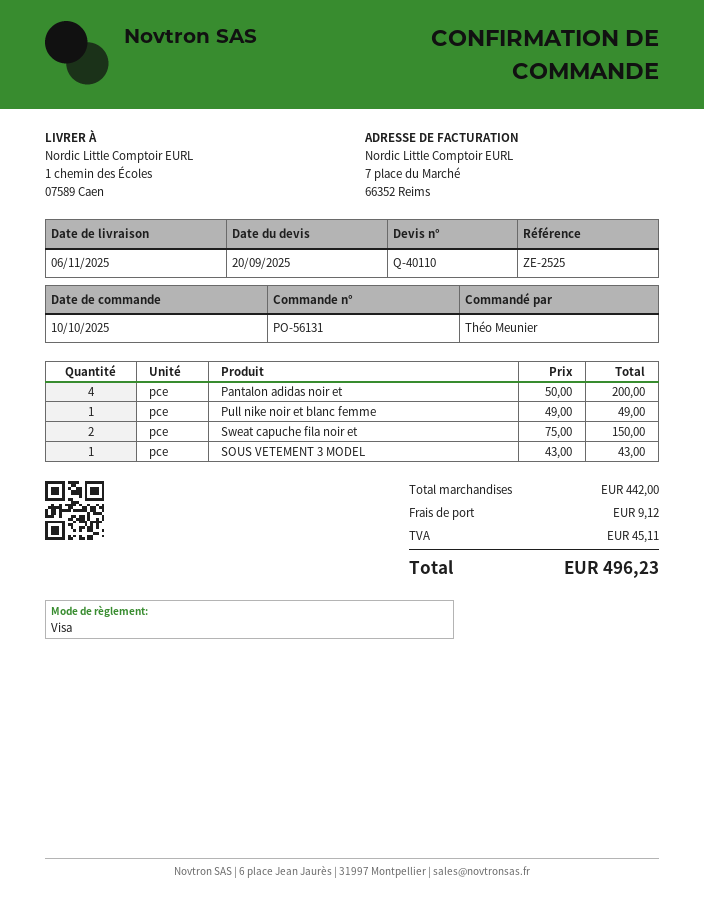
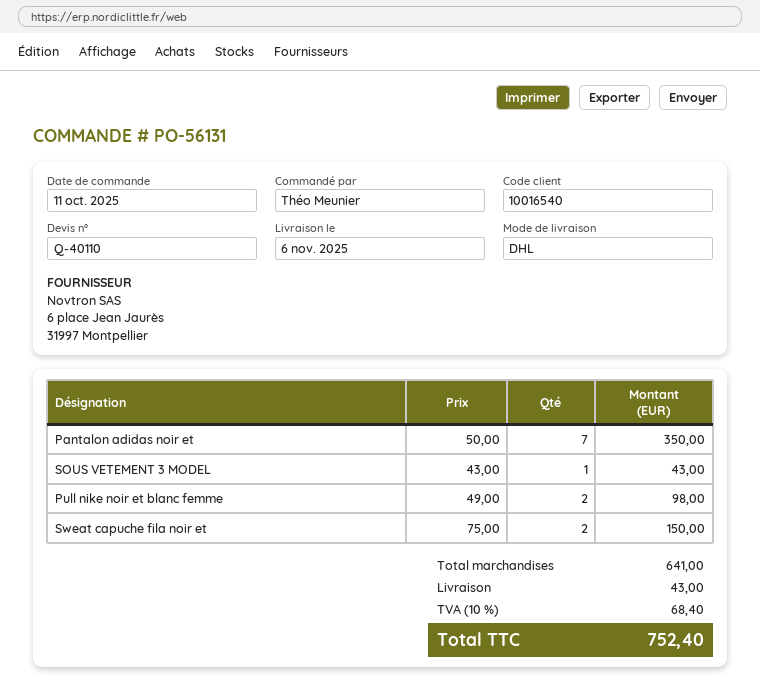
order date: 2025-10-10 -> 2025-10-11
Pantalon adidas noir et: 4 x 50.00 = 200.00 -> 7 x 50.00 = 350.00
Pull nike noir et blanc femme: 1 x 49.00 = 49.00 -> 2 x 49.00 = 98.00
subtotal: 442.00 -> 641.00
shipping: 9.12 -> 43.00
tax: 45.11 -> 68.40
total: 496.23 -> 752.40

